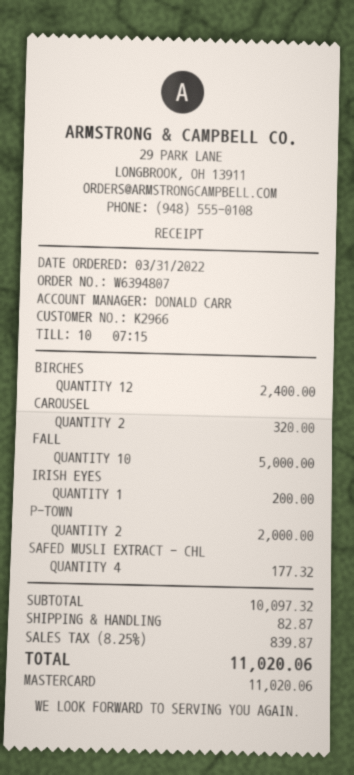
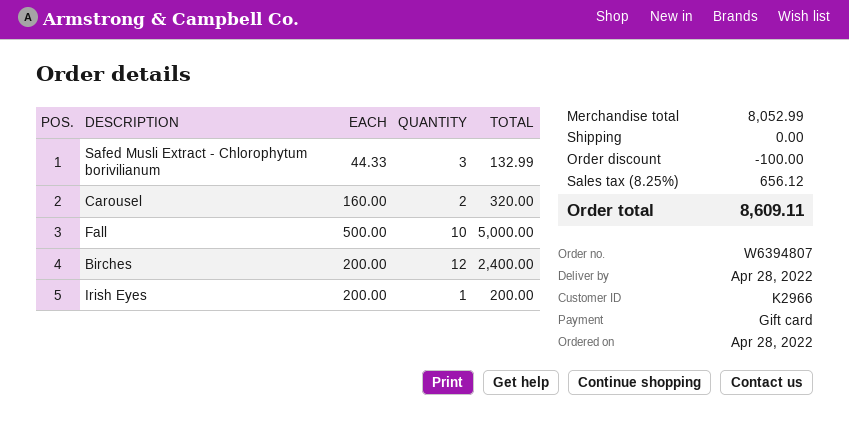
order date: 2022-03-31 -> 2022-04-28
payment method: Mastercard -> gift card
P-TOWN: 2 for 2000.00 -> none
SAFED MUSLI EXTRACT - CHL: 4 for 177.32 -> 3 for 132.99
subtotal: 10097.32 -> 8052.99
discount: none -> 100.00
shipping: 82.87 -> 0.00
tax: 8.25% = 839.87 -> 8.25% = 656.12
total: 11020.06 -> 8609.11

